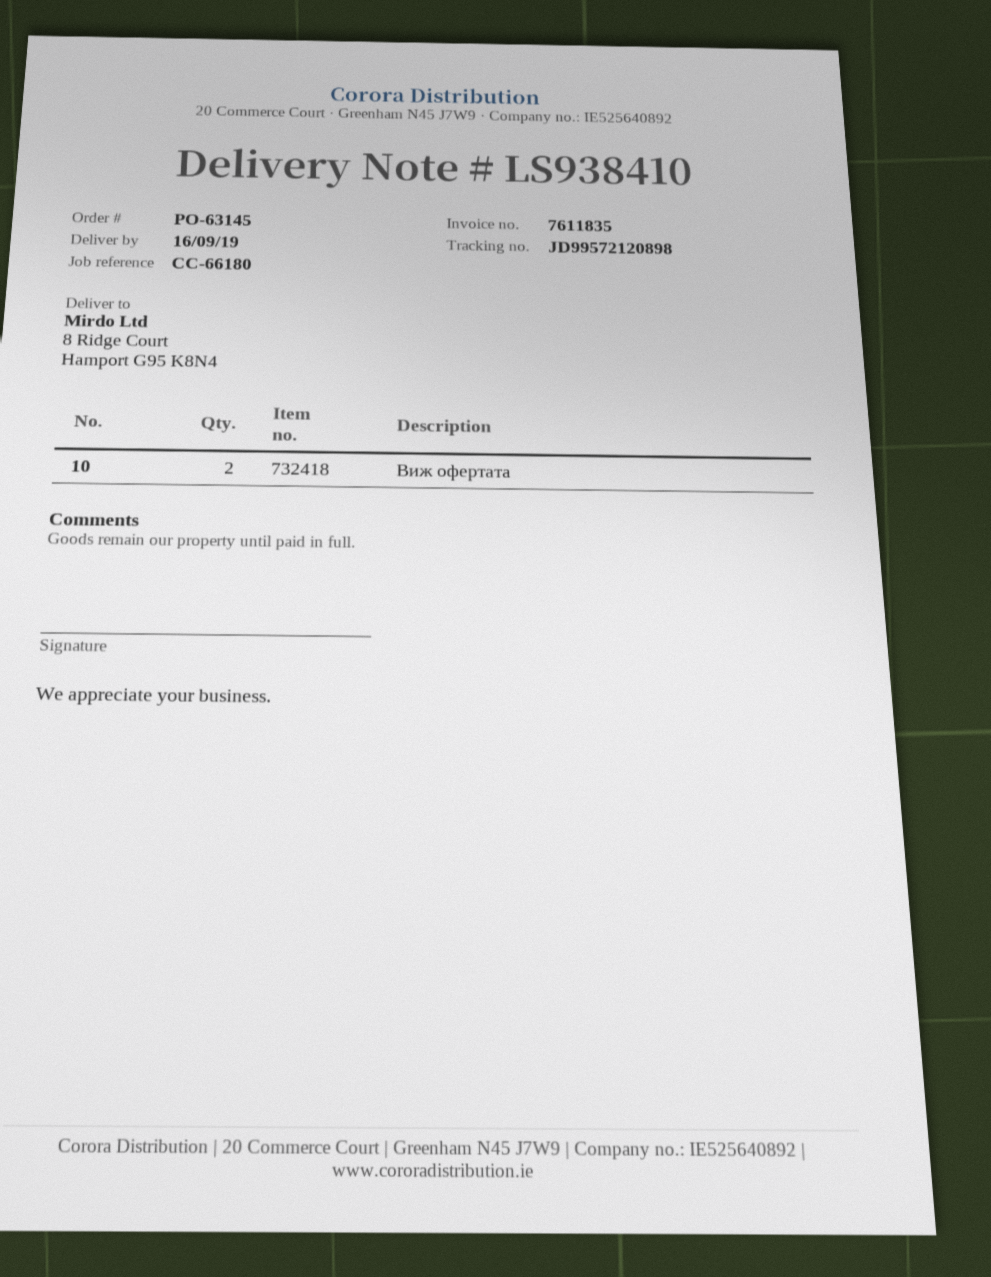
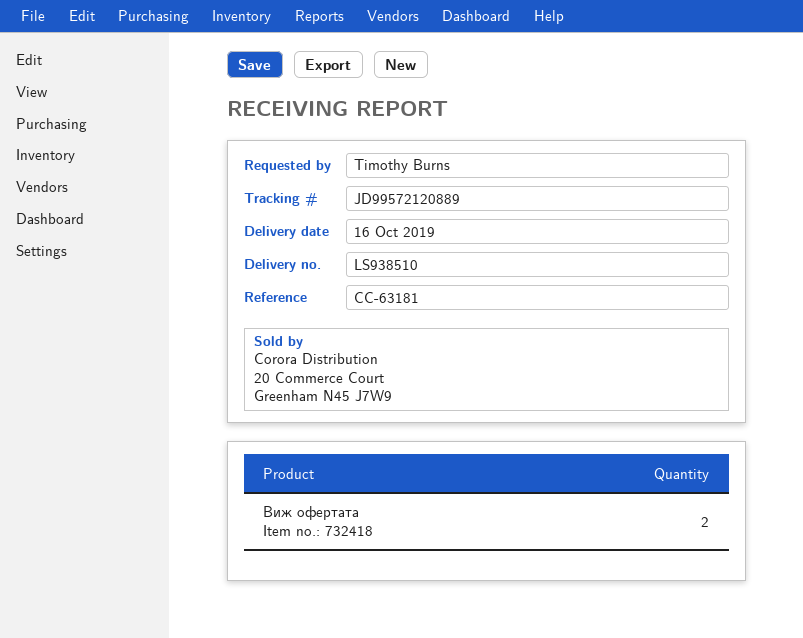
delivery note number: LS938410 -> LS938510
delivery date: 2019-09-16 -> 2019-10-16
reference: CC-66180 -> CC-63181
tracking number: JD99572120898 -> JD99572120889

